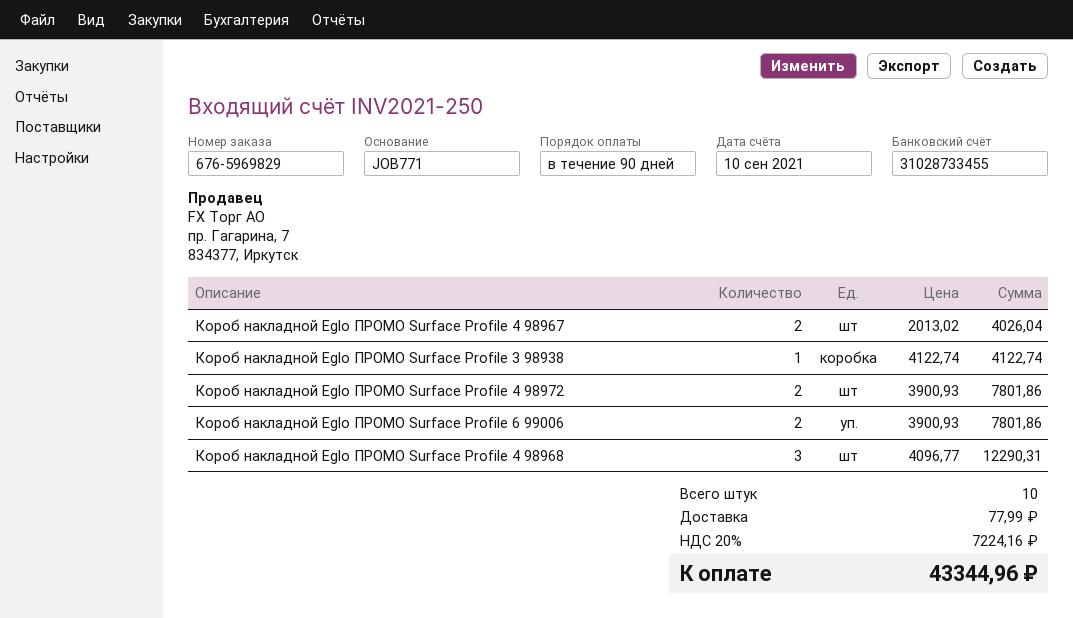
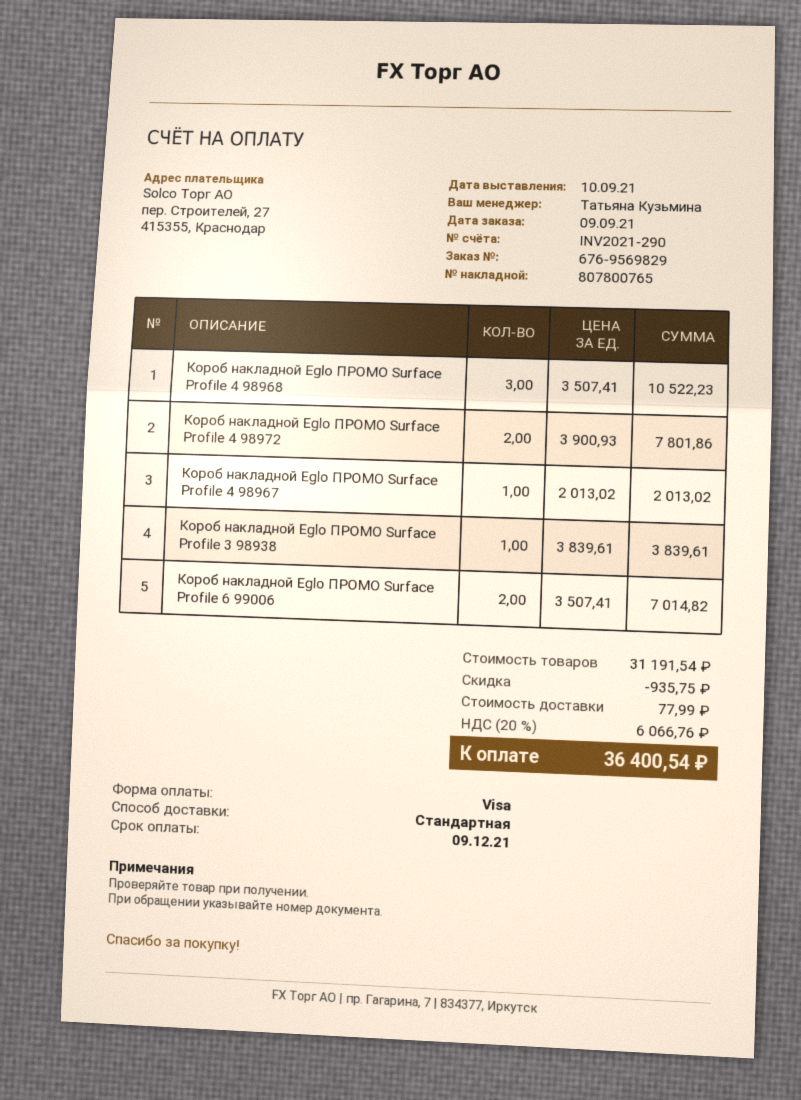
order number: 676-5969829 -> 676-9569829
invoice number: INV2021-250 -> INV2021-290
Короб накладной Eglo ПРОМО Surface Profile 4 98967: 2 x 2013.02 = 4026.04 -> 1 x 2013.02 = 2013.02
Короб накладной Eglo ПРОМО Surface Profile 3 98938: 1 x 4122.74 = 4122.74 -> 1 x 3839.61 = 3839.61
Короб накладной Eglo ПРОМО Surface Profile 6 99006: 2 x 3900.93 = 7801.86 -> 2 x 3507.41 = 7014.82
Короб накладной Eglo ПРОМО Surface Profile 4 98968: 3 x 4096.77 = 12290.31 -> 3 x 3507.41 = 10522.23
discount: none -> 935.75
tax: 20% = 7224.16 -> 20% = 6066.76
total: 43344.96 -> 36400.54

